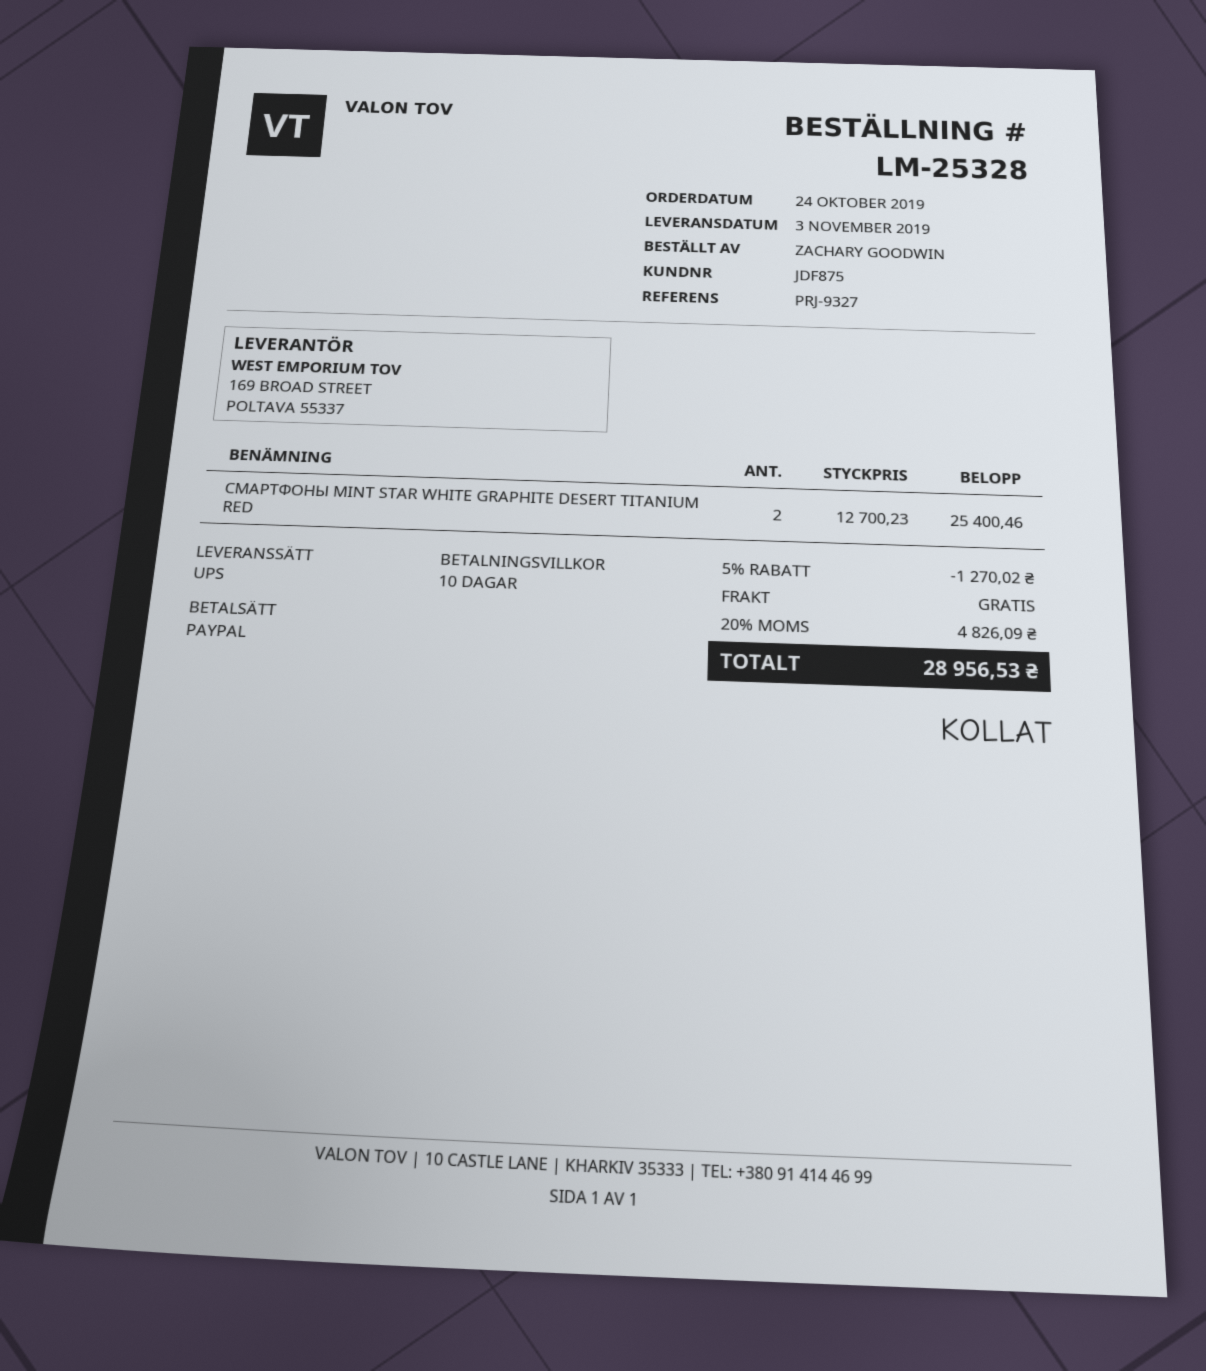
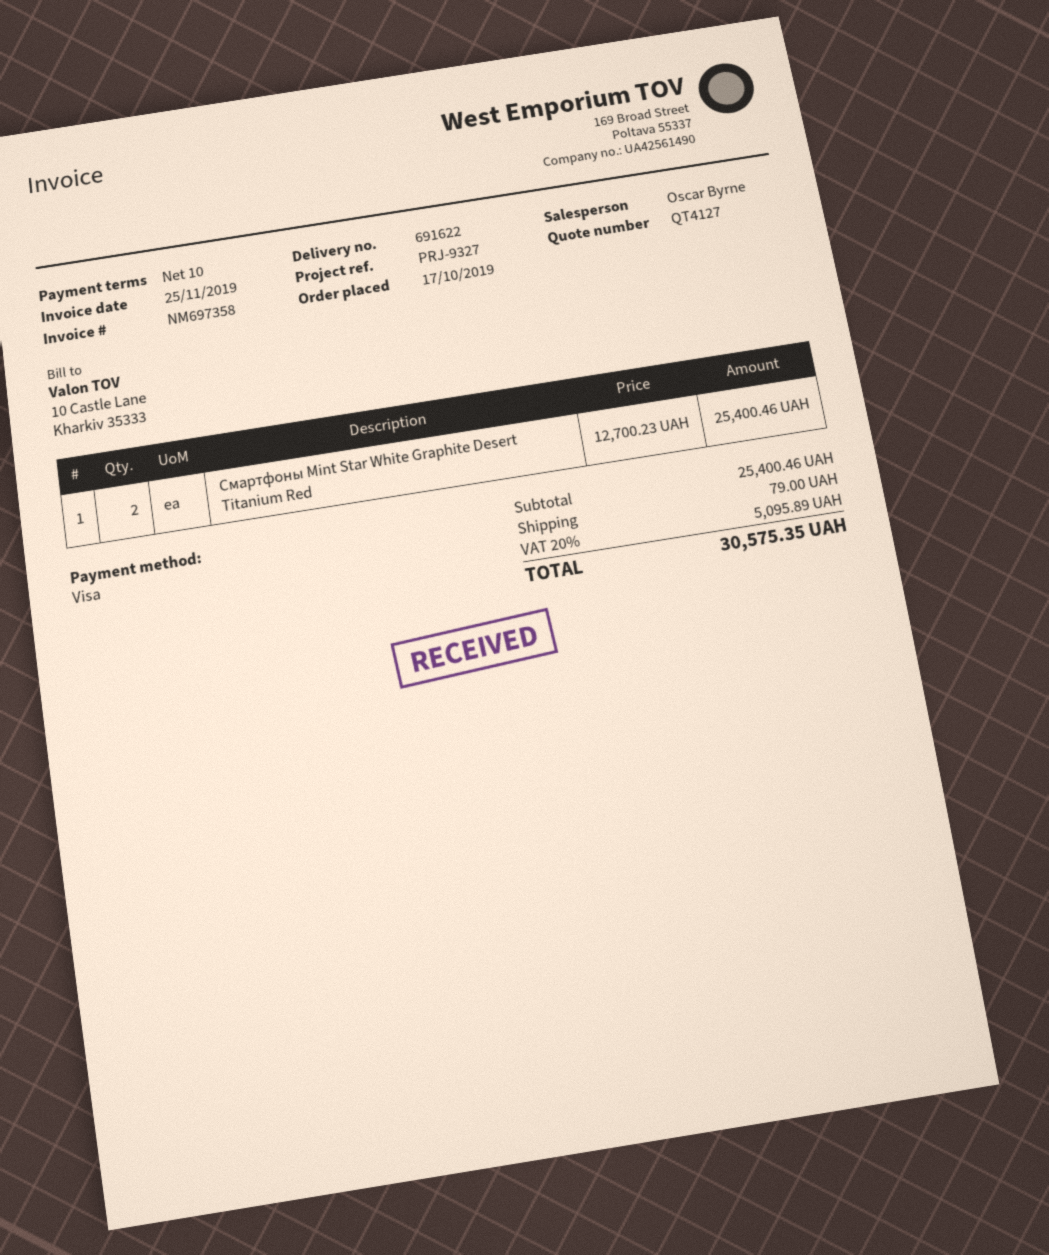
order date: 2019-10-24 -> 2019-10-17
payment method: PayPal -> Visa
discount: 5% = 1270.02 -> none
shipping: 0.00 -> 79.00
tax: 20% = 4826.09 -> 20% = 5095.89
total: 28956.53 -> 30575.35

